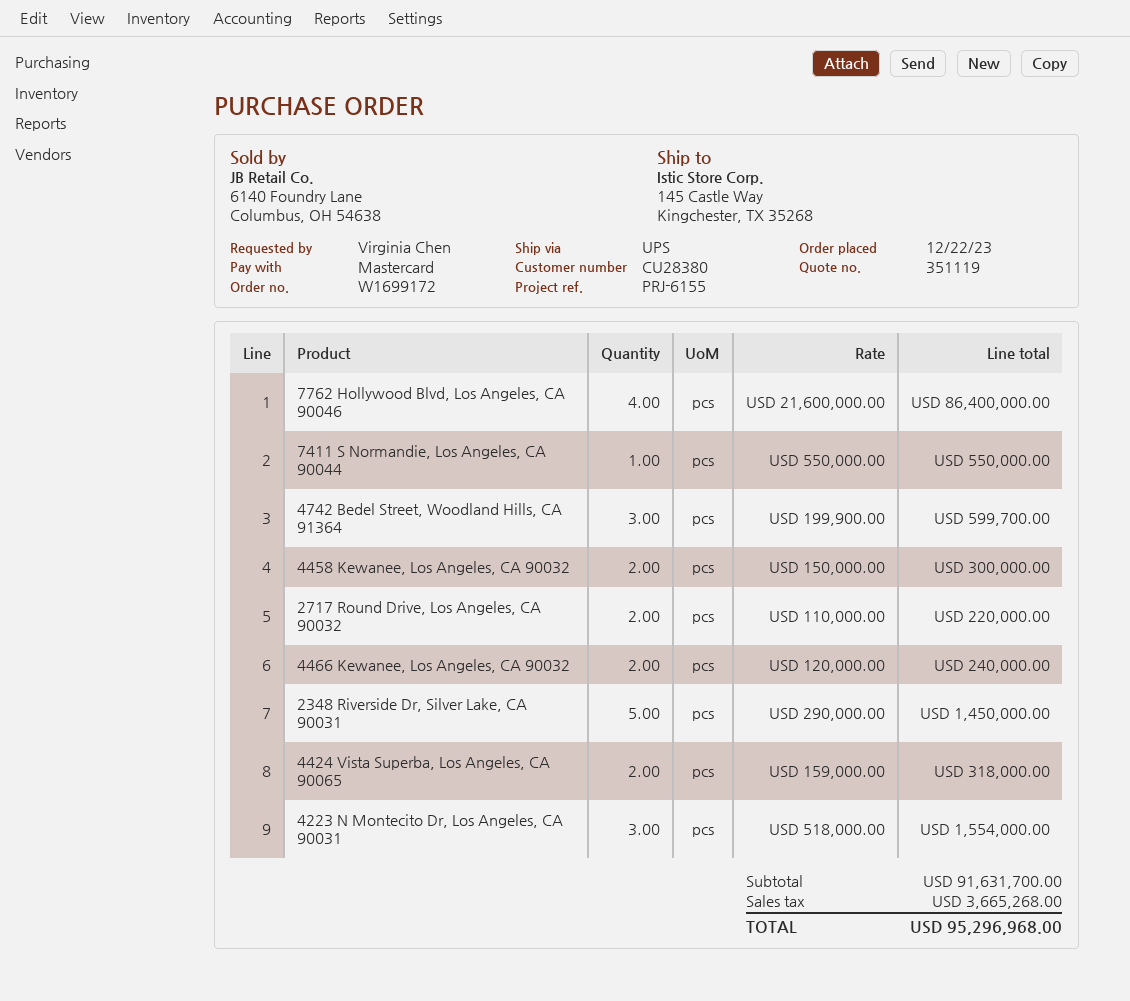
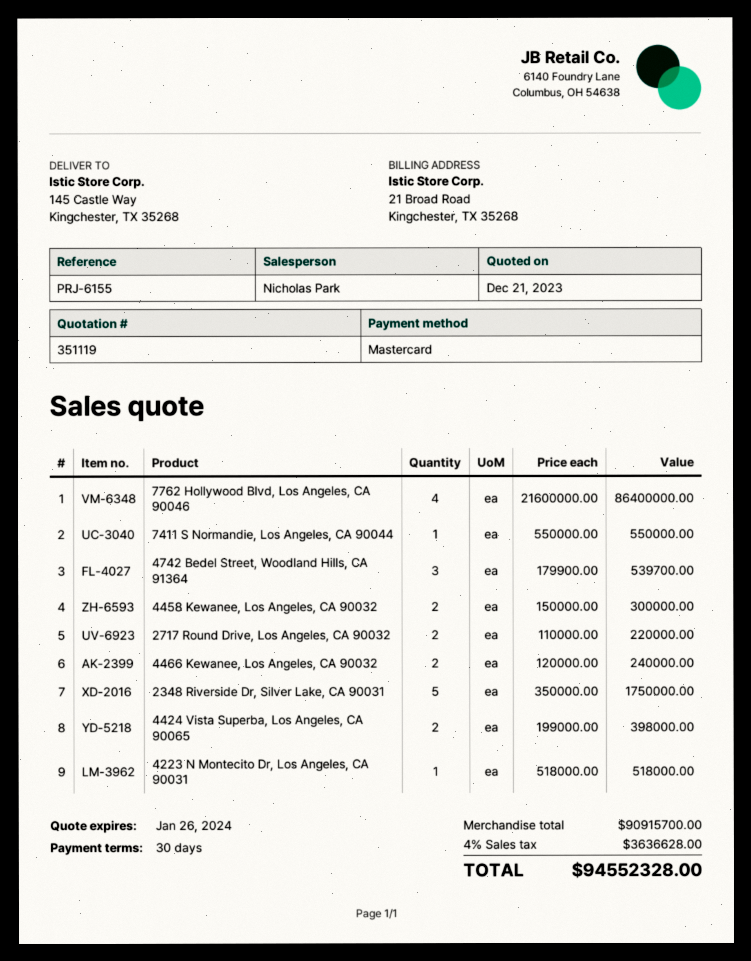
4742 Bedel Street, Woodland Hills, CA 91364: 3 x 199900.00 = 599700.00 -> 3 x 179900.00 = 539700.00
2348 Riverside Dr, Silver Lake, CA 90031: 5 x 290000.00 = 1450000.00 -> 5 x 350000.00 = 1750000.00
4424 Vista Superba, Los Angeles, CA 90065: 2 x 159000.00 = 318000.00 -> 2 x 199000.00 = 398000.00
4223 N Montecito Dr, Los Angeles, CA 90031: 3 x 518000.00 = 1554000.00 -> 1 x 518000.00 = 518000.00
subtotal: 91631700.00 -> 90915700.00
tax: 3665268.00 -> 3636628.00
total: 95296968.00 -> 94552328.00

